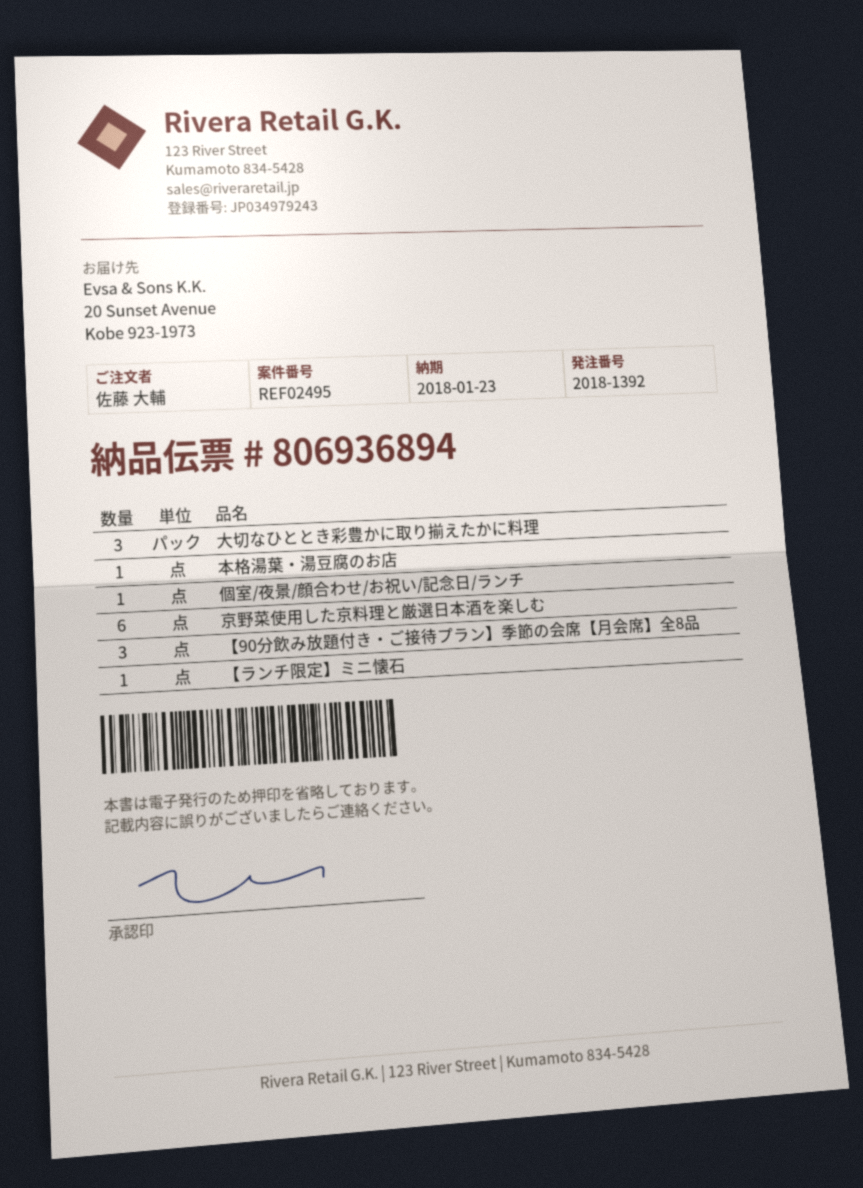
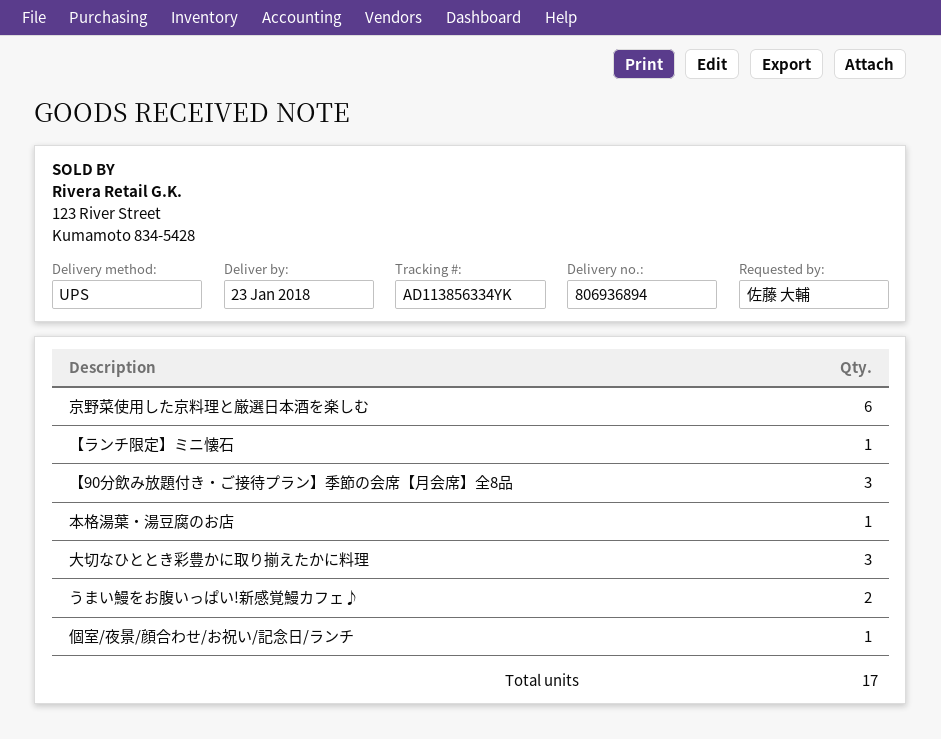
うまい鰻をお腹いっぱい!新感覚鰻カフェ♪: none -> 2

